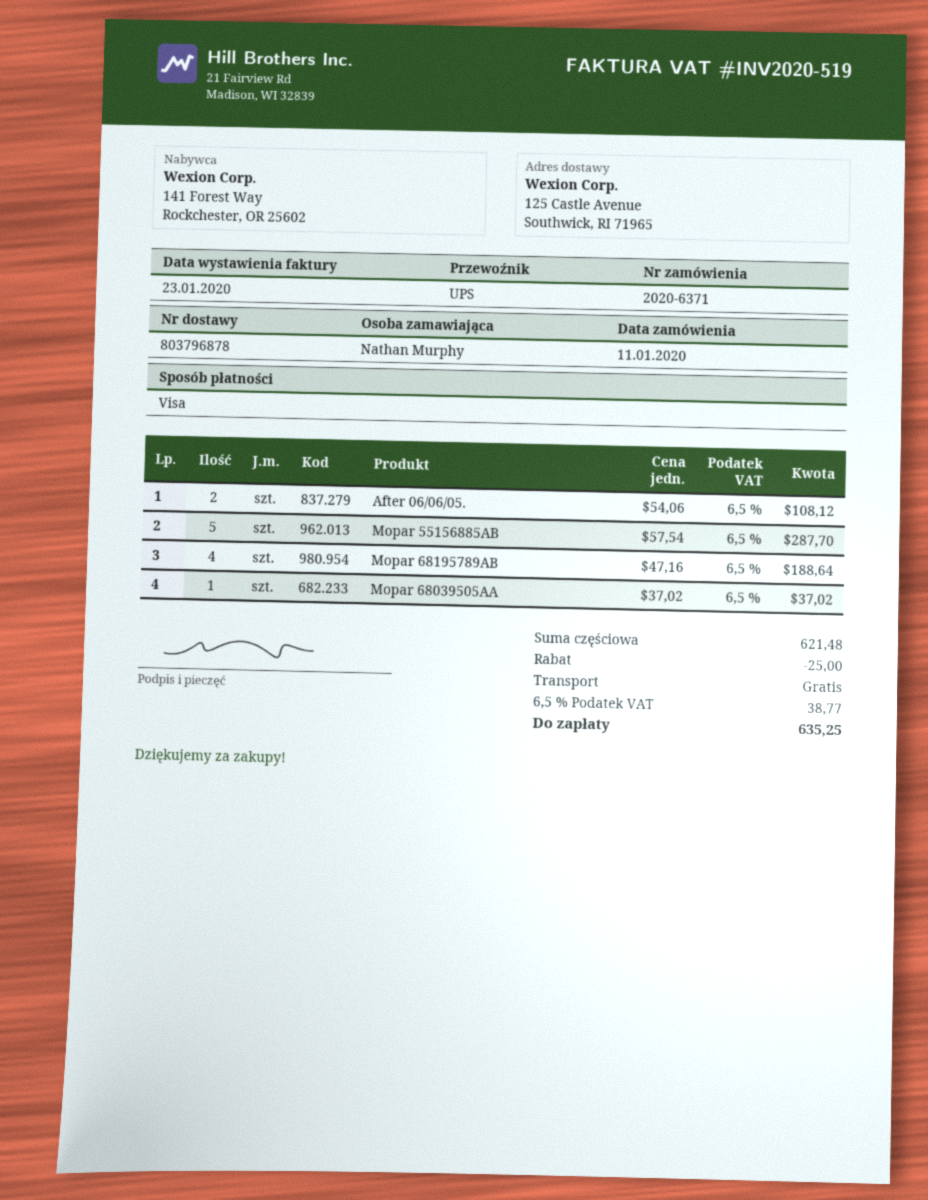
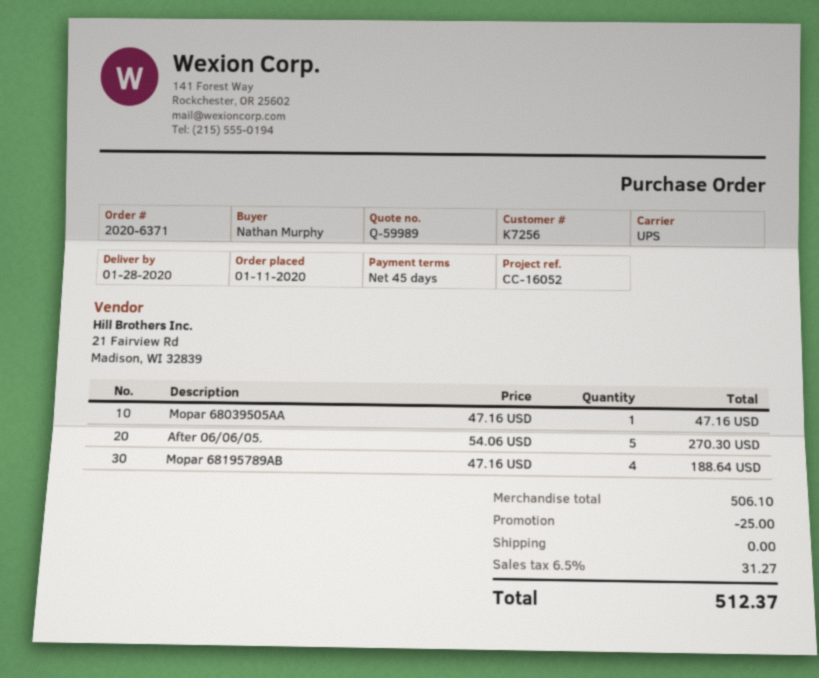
After 06/06/05.: 2 x 54.06 = 108.12 -> 5 x 54.06 = 270.30
Mopar 55156885AB: 5 x 57.54 = 287.70 -> none
Mopar 68039505AA: 1 x 37.02 = 37.02 -> 1 x 47.16 = 47.16
subtotal: 621.48 -> 506.10
tax: 6.5% = 38.77 -> 6.5% = 31.27
total: 635.25 -> 512.37

